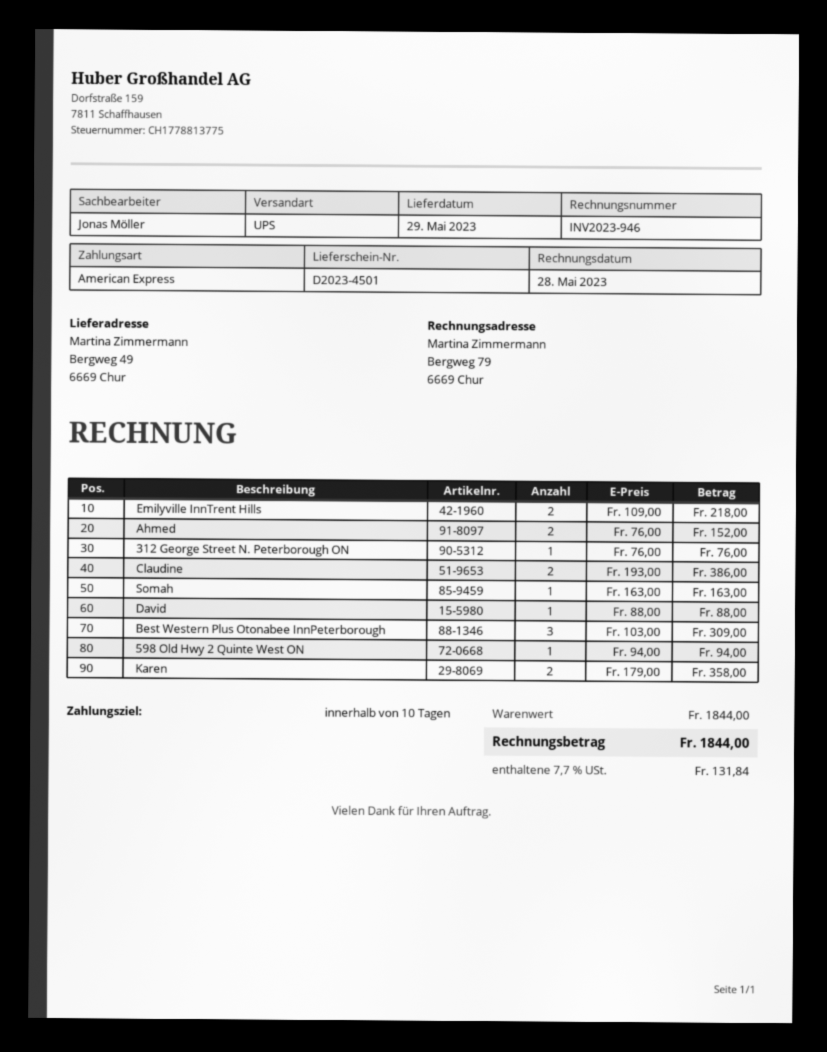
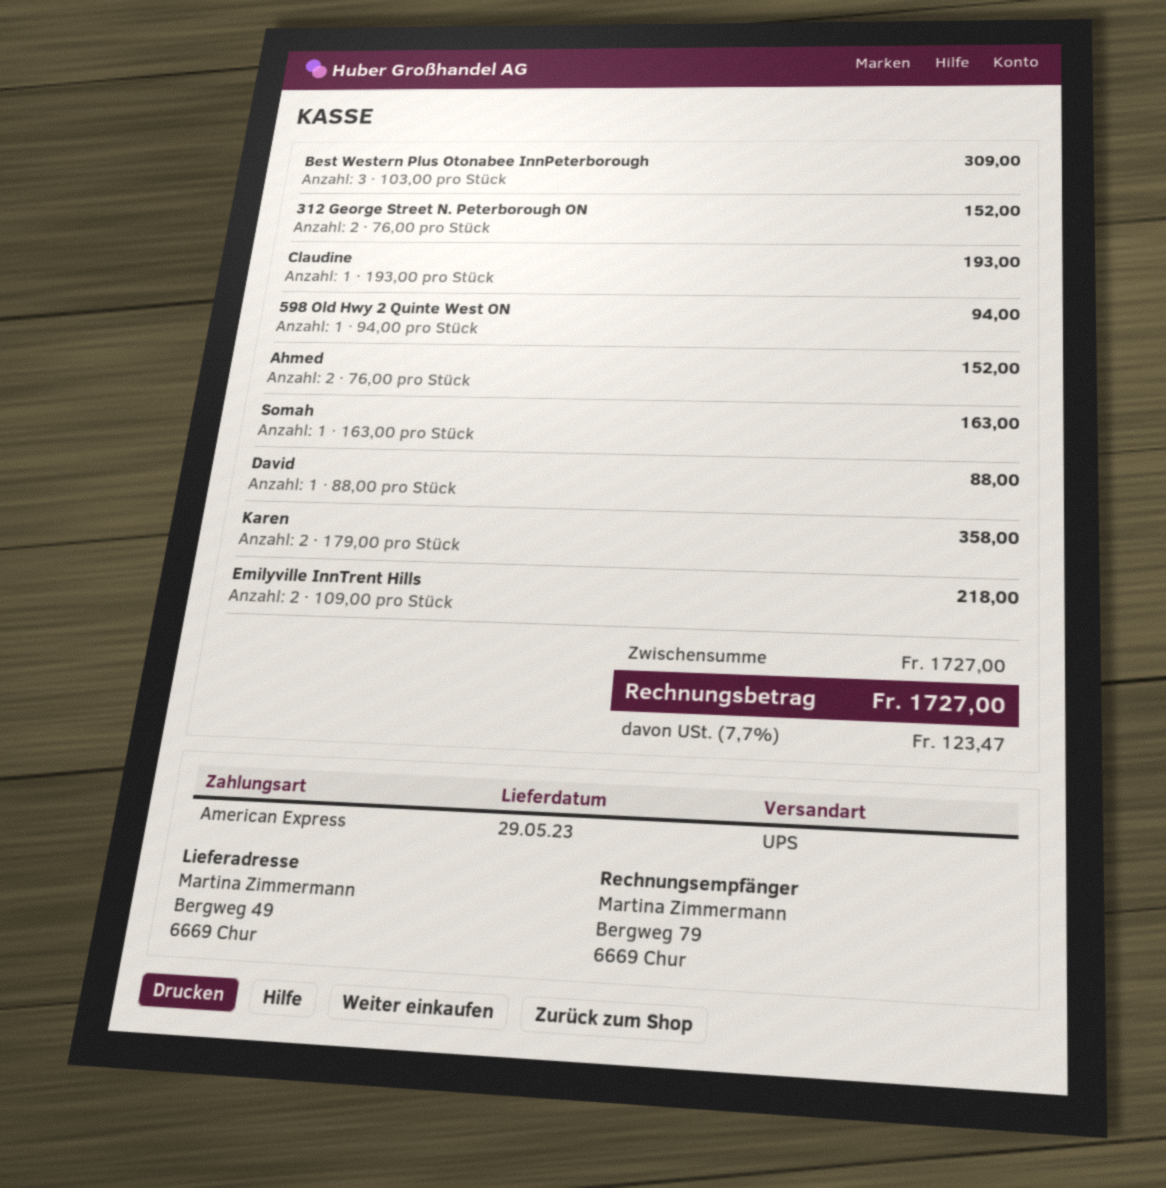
312 George Street N. Peterborough ON: 1 x 76.00 = 76.00 -> 2 x 76.00 = 152.00
Claudine: 2 x 193.00 = 386.00 -> 1 x 193.00 = 193.00
subtotal: 1844.00 -> 1727.00
tax: 7.7% = 131.84 -> 7.7% = 123.47
total: 1844.00 -> 1727.00

